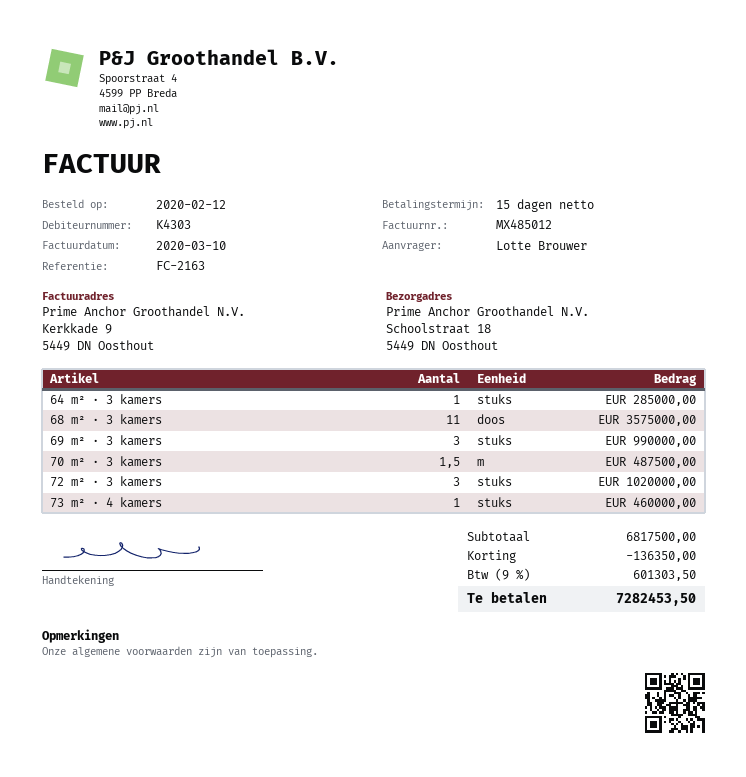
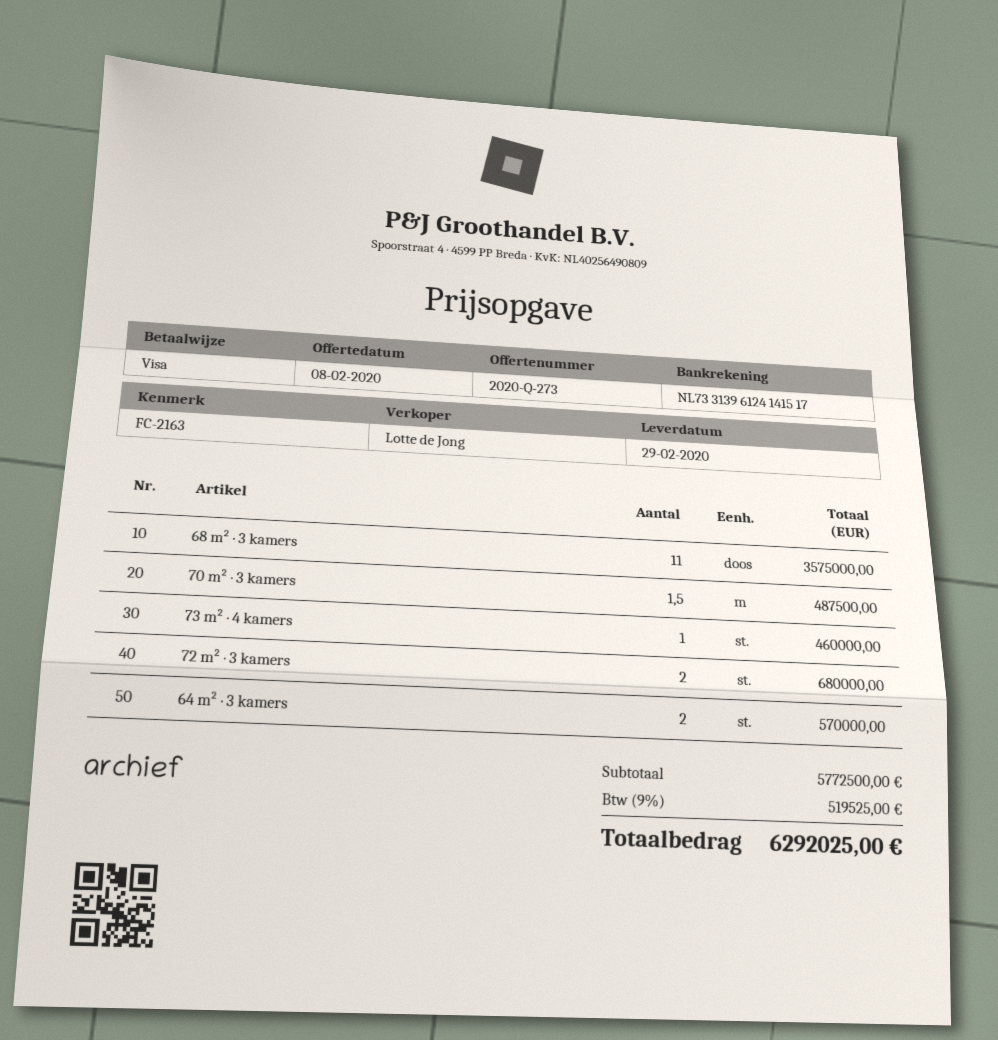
64 m² · 3 kamers: 1 for 285000.00 -> 2 for 570000.00
69 m² · 3 kamers: 3 for 990000.00 -> none
72 m² · 3 kamers: 3 for 1020000.00 -> 2 for 680000.00
subtotal: 6817500.00 -> 5772500.00
discount: 136350.00 -> none
tax: 9% = 601303.50 -> 9% = 519525.00
total: 7282453.50 -> 6292025.00

